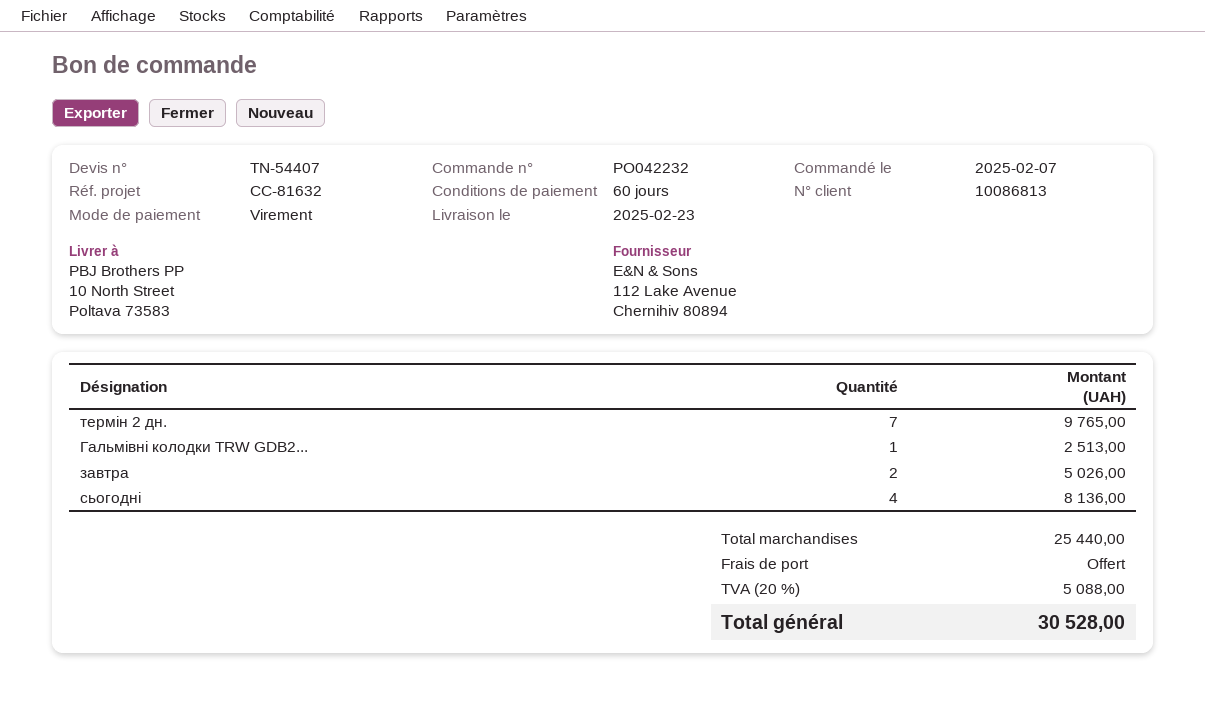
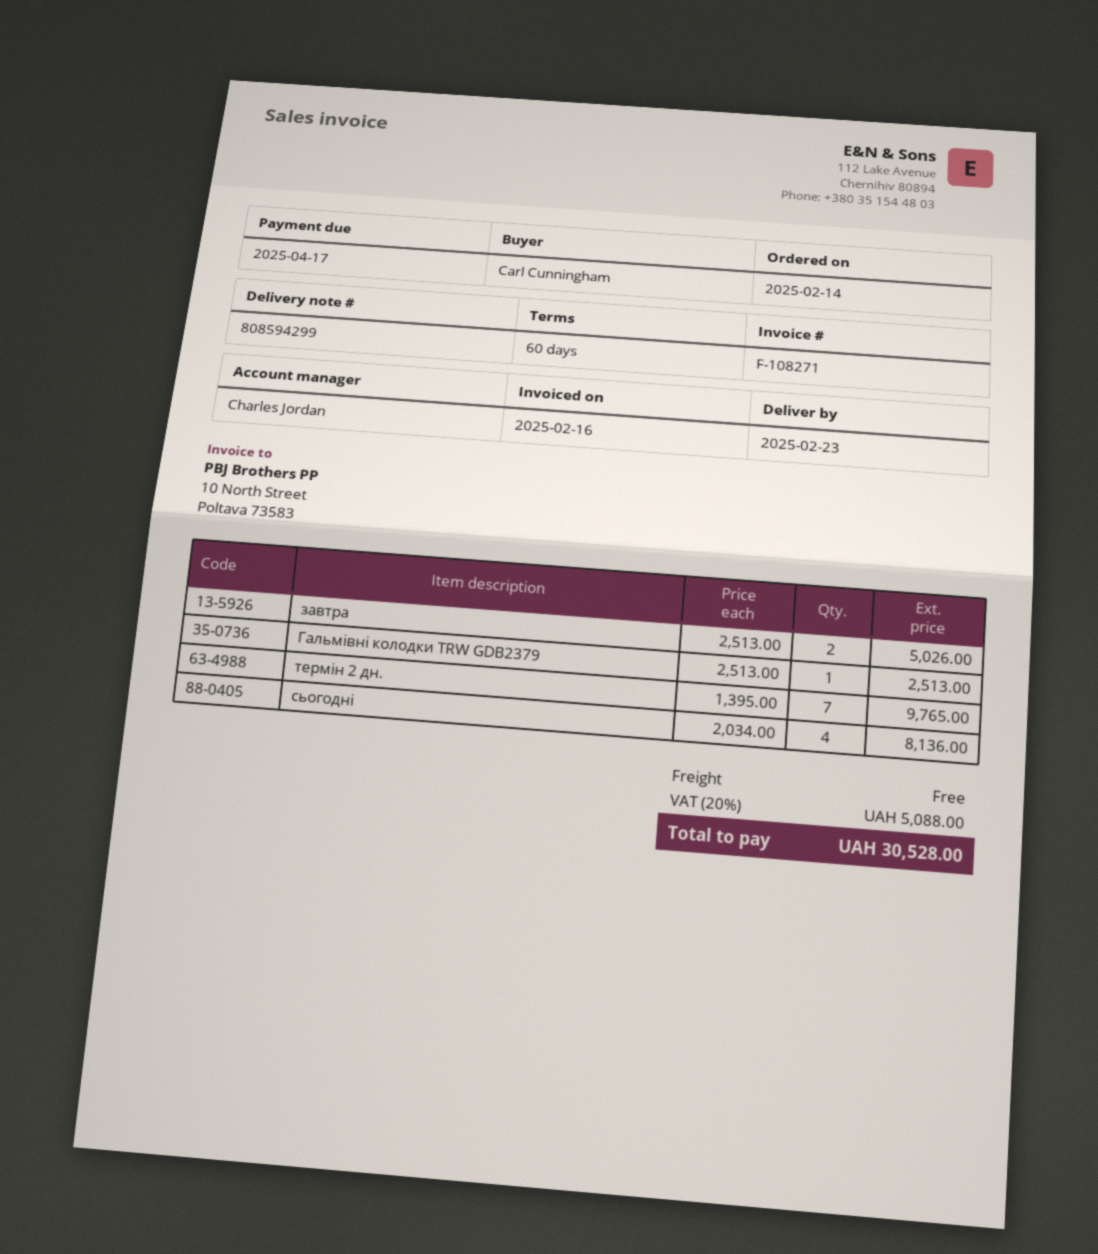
order date: 2025-02-07 -> 2025-02-14

